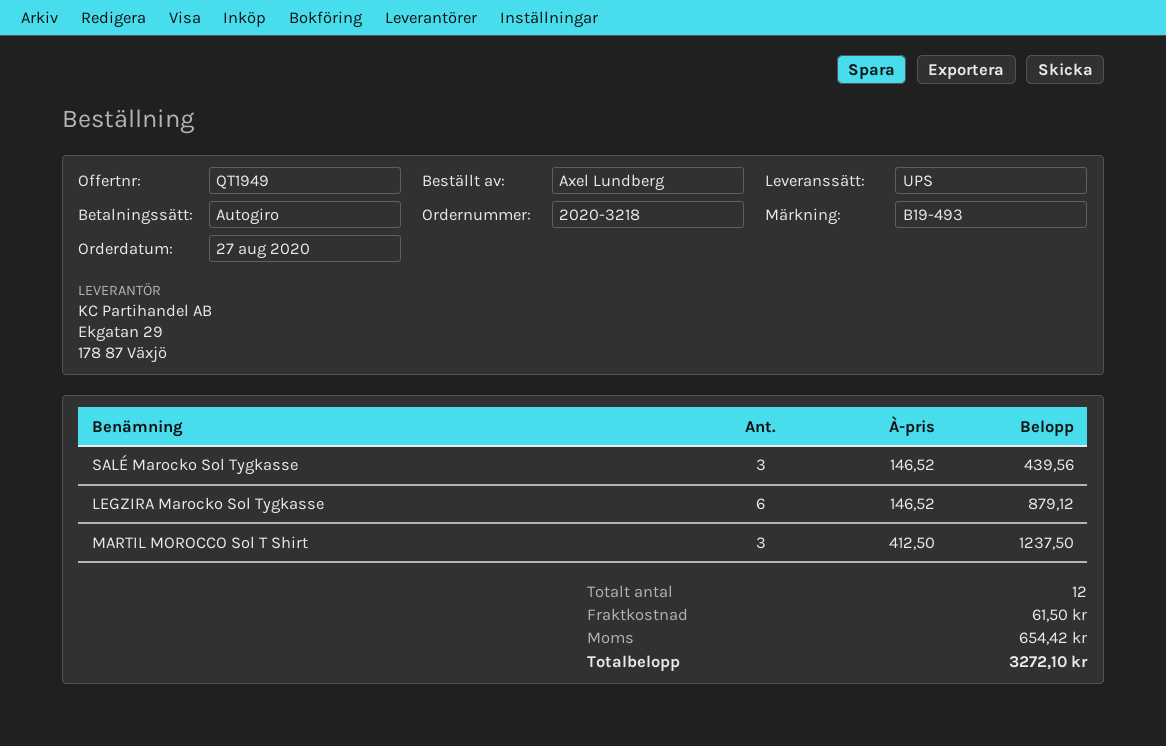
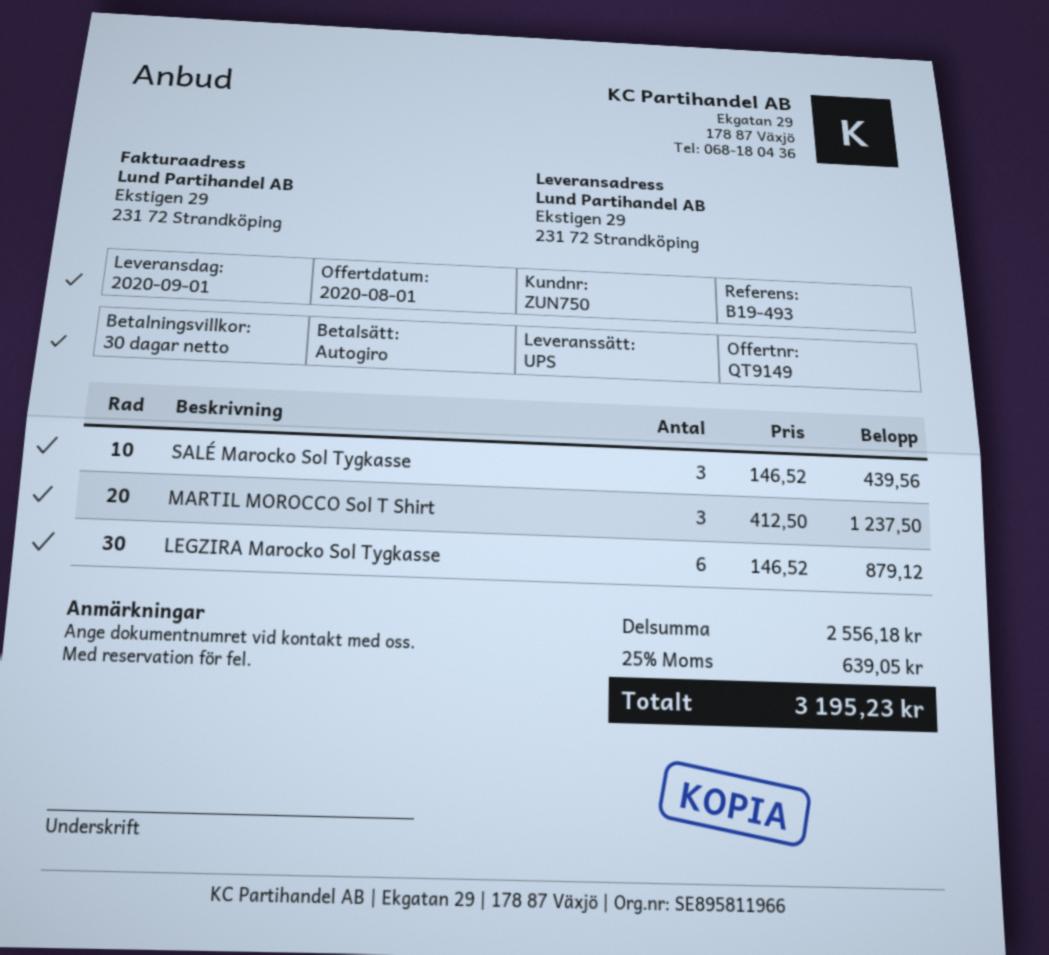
quote number: QT1949 -> QT9149
shipping: 61.50 -> none
tax: 654.42 -> 639.05
total: 3272.10 -> 3195.23

